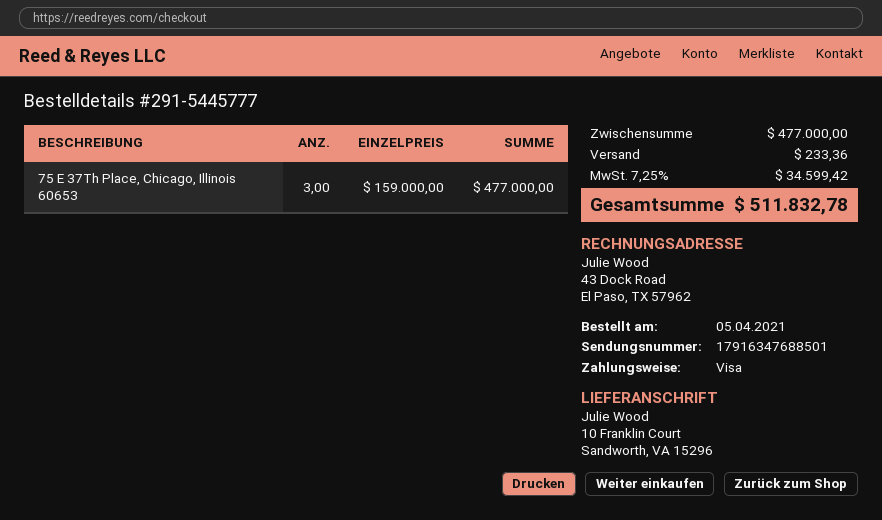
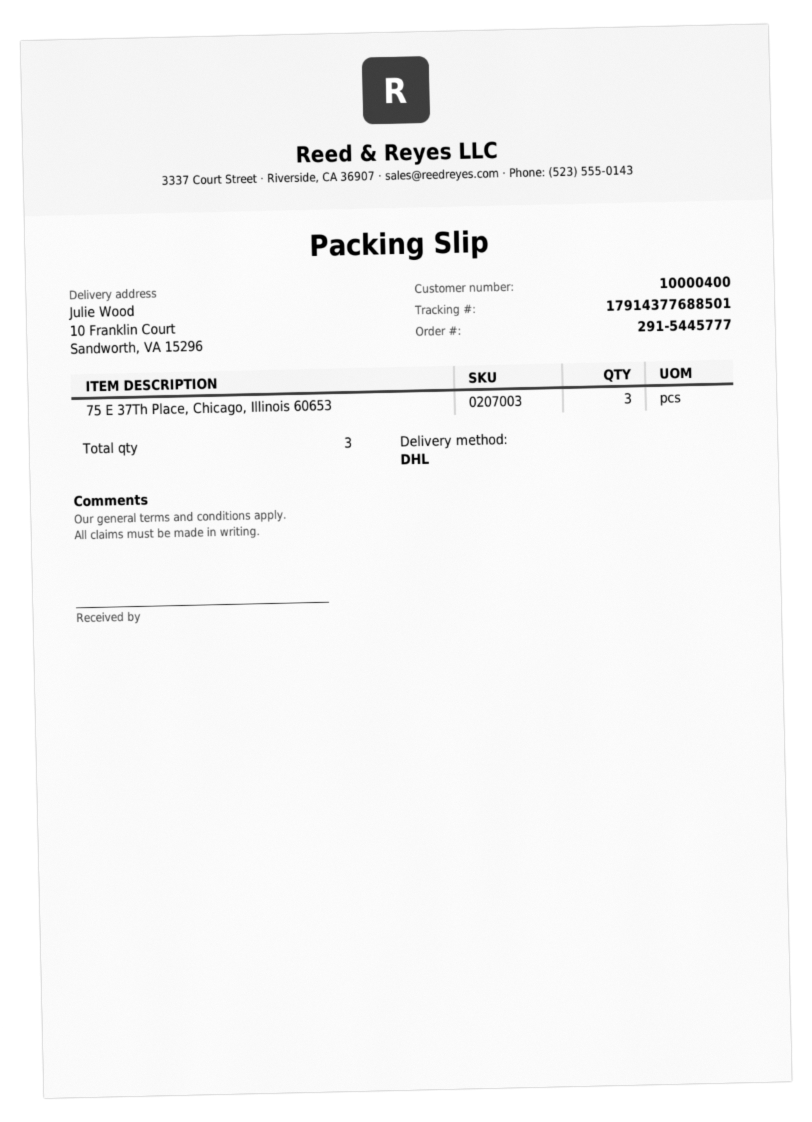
tracking number: 17916347688501 -> 17914377688501

